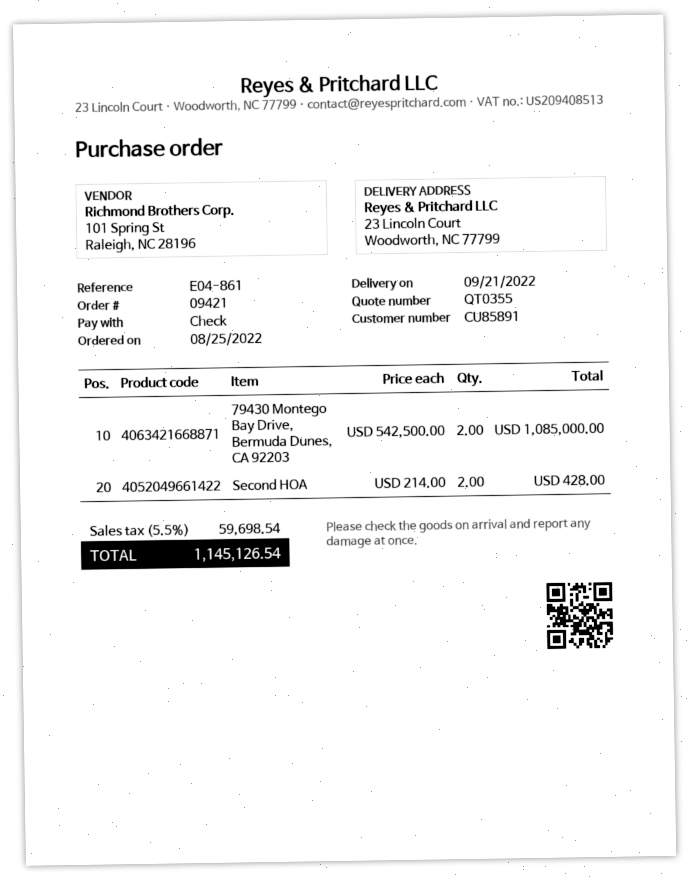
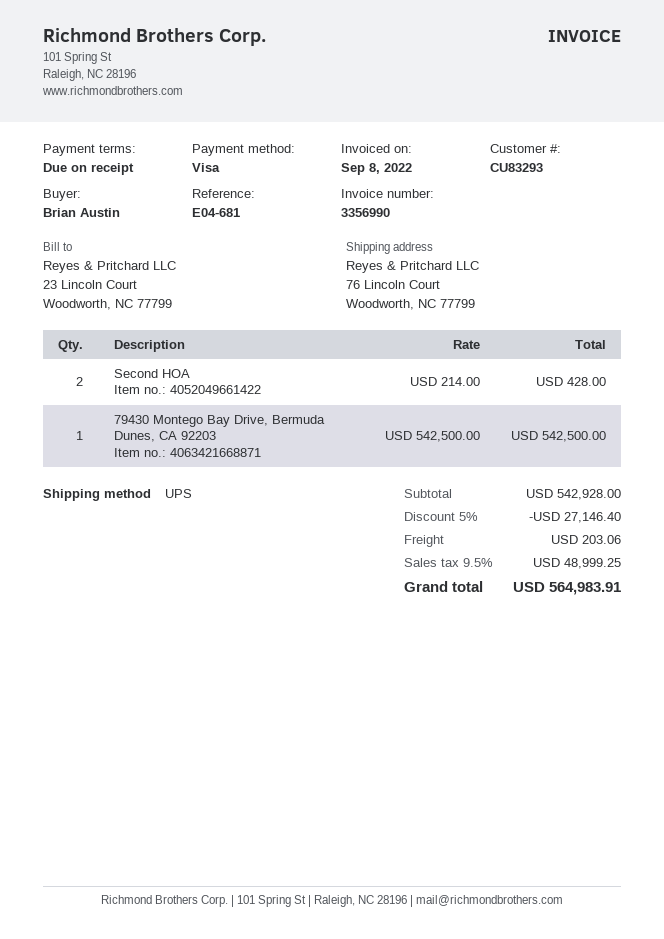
customer number: CU85891 -> CU83293
reference: E04-861 -> E04-681
payment method: cheque -> Visa
ship to: 23 Lincoln Court, Woodworth, NC 77799 -> 76 Lincoln Court, Woodworth, NC 77799
79430 Montego Bay Drive, Bermuda Dunes, CA 92203: 2 x 542500.00 = 1085000.00 -> 1 x 542500.00 = 542500.00
discount: none -> 5% = 27146.40
shipping: none -> 203.06
tax: 5.5% = 59698.54 -> 9.5% = 48999.25
total: 1145126.54 -> 564983.91

